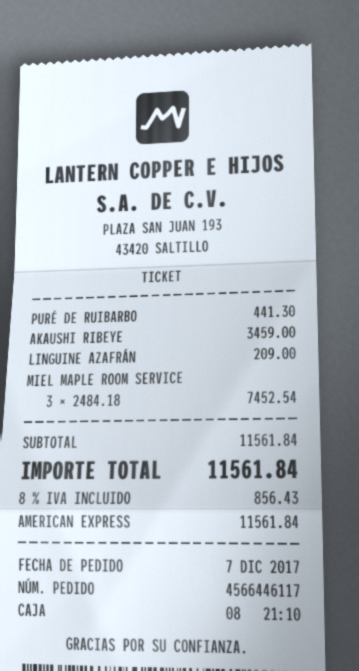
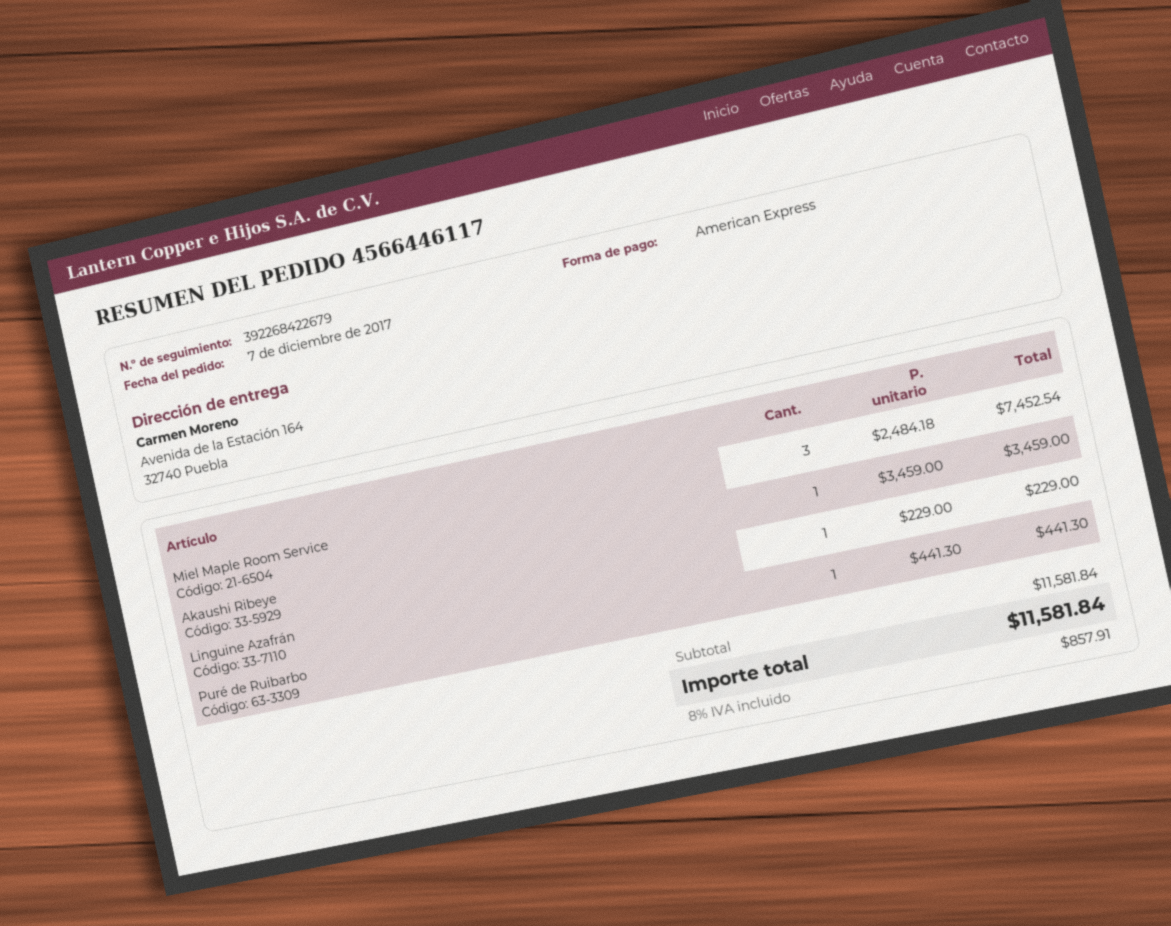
LINGUINE AZAFRÁN: 1 x 209.00 = 209.00 -> 1 x 229.00 = 229.00
subtotal: 11561.84 -> 11581.84
tax: 8% = 856.43 -> 8% = 857.91
total: 11561.84 -> 11581.84

